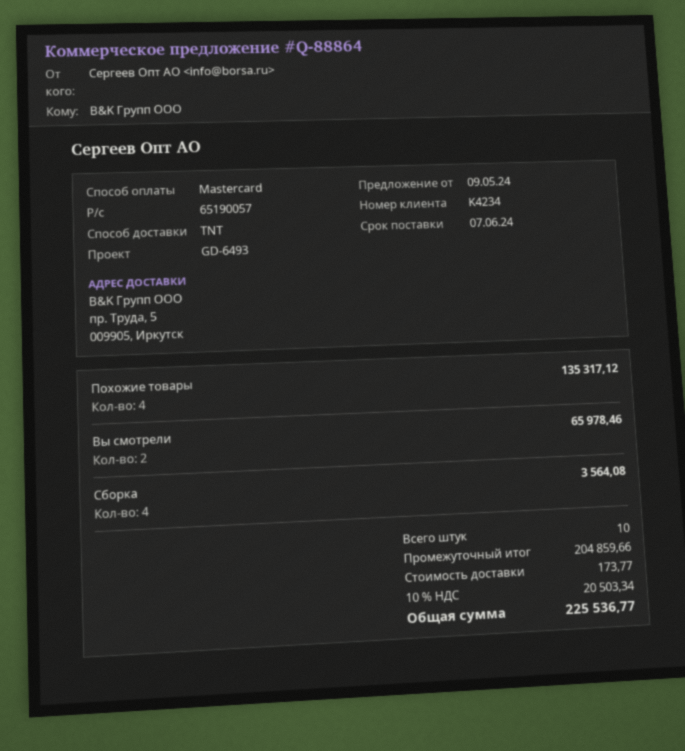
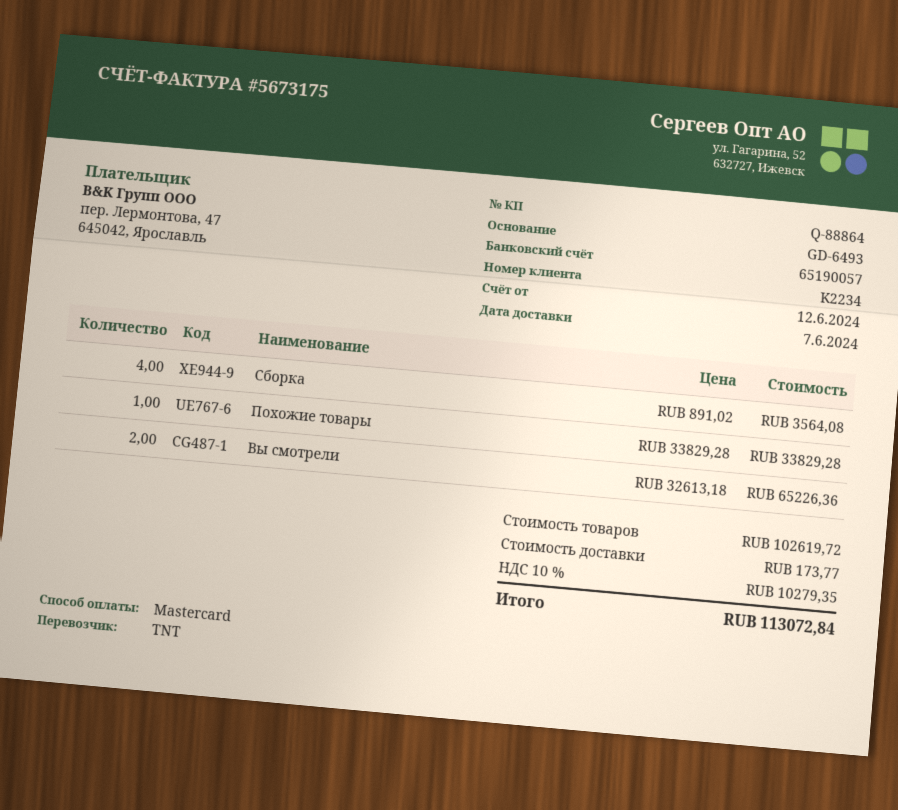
customer number: K4234 -> K2234
Похожие товары: 4 for 135317.12 -> 1 for 33829.28
Вы смотрели: 2 for 65978.46 -> 2 for 65226.36
subtotal: 204859.66 -> 102619.72
tax: 10% = 20503.34 -> 10% = 10279.35
total: 225536.77 -> 113072.84

